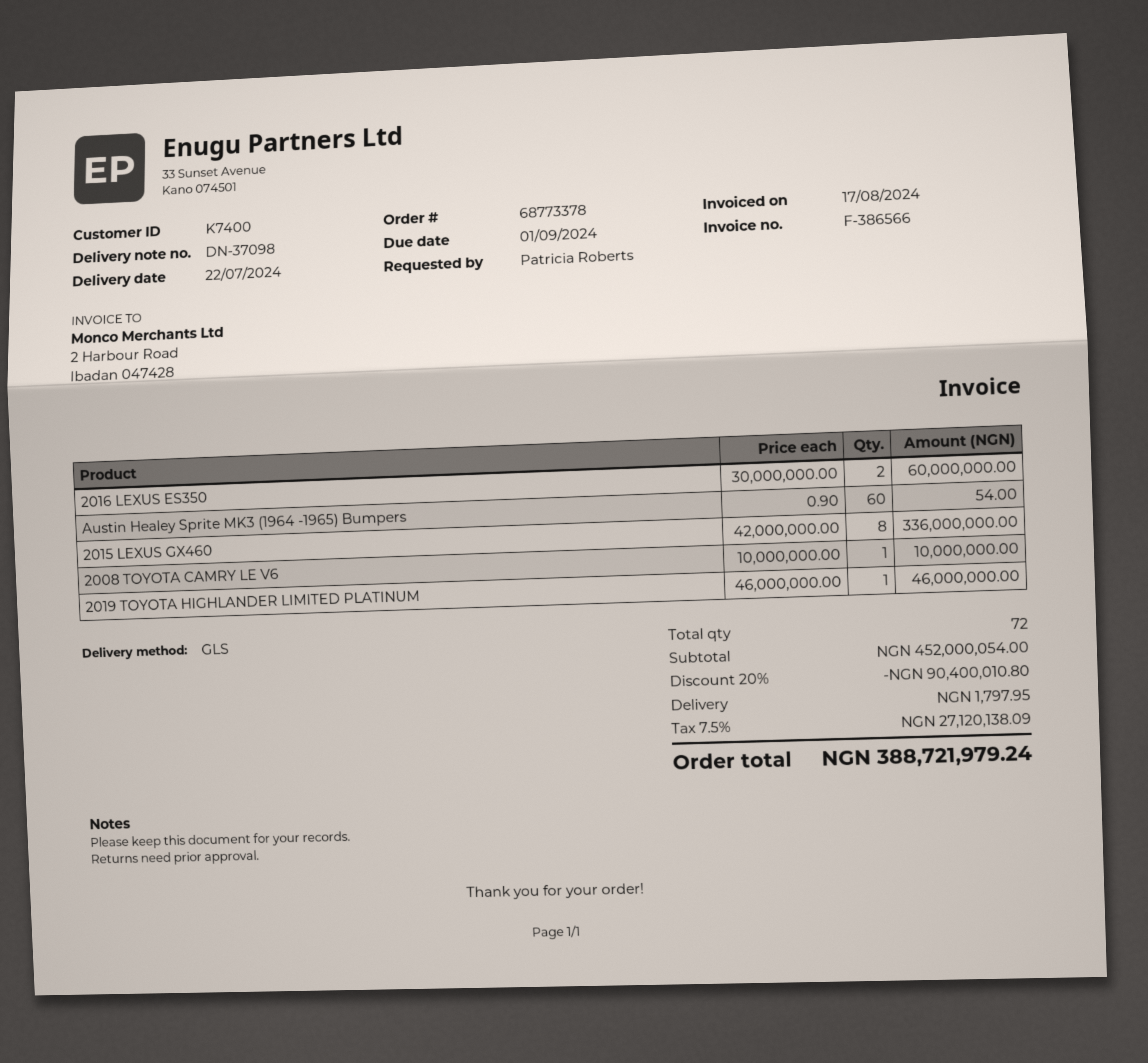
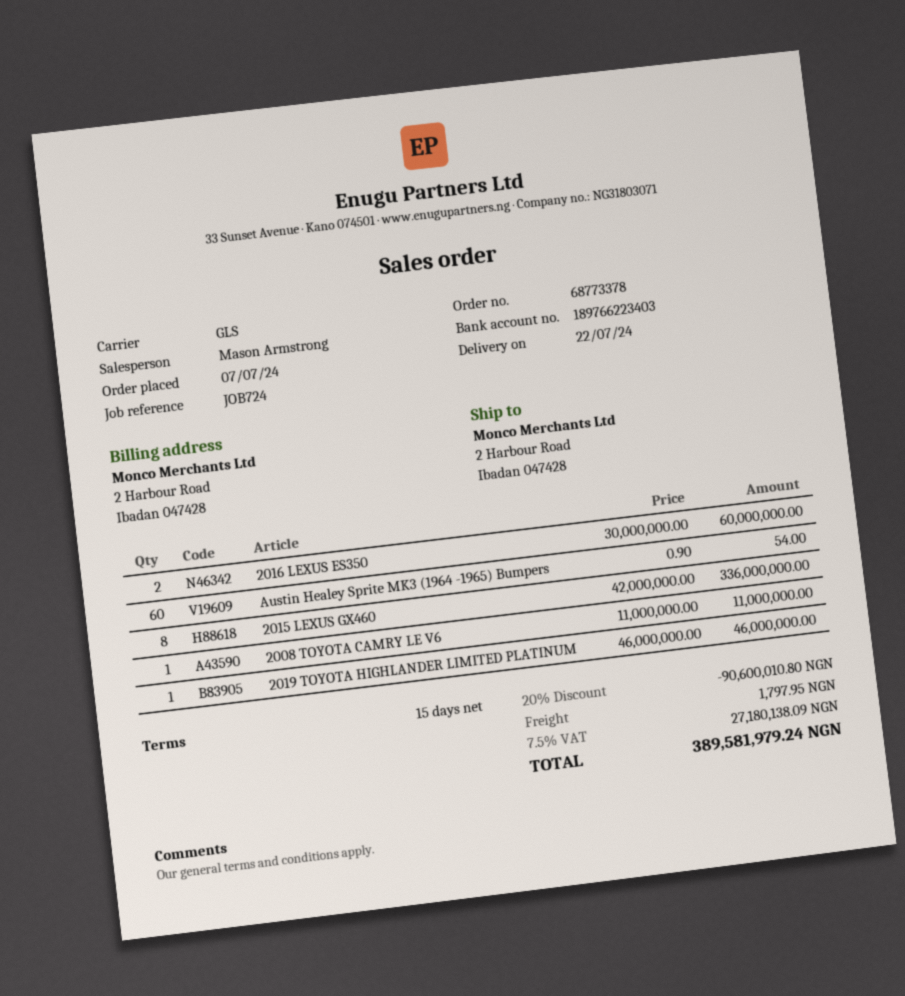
2008 TOYOTA CAMRY LE V6: 1 x 10000000.00 = 10000000.00 -> 1 x 11000000.00 = 11000000.00
discount: 20% = 90400010.80 -> 20% = 90600010.80
tax: 7.5% = 27120138.09 -> 7.5% = 27180138.09
total: 388721979.24 -> 389581979.24

